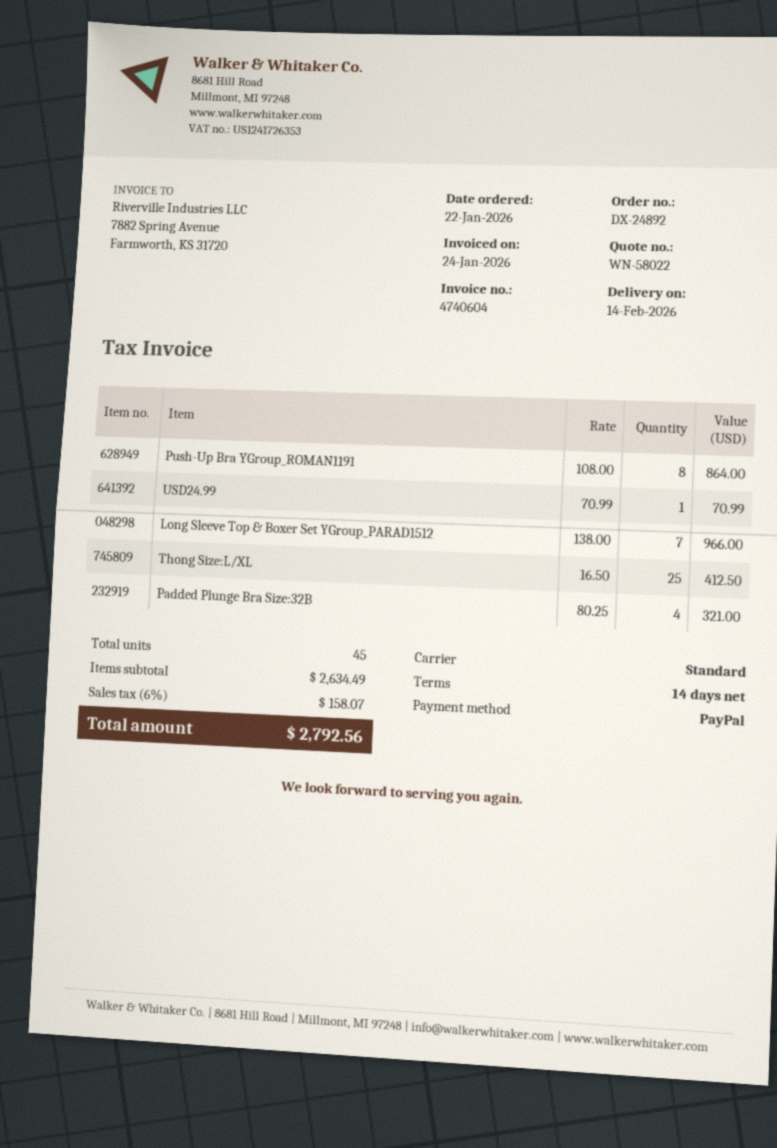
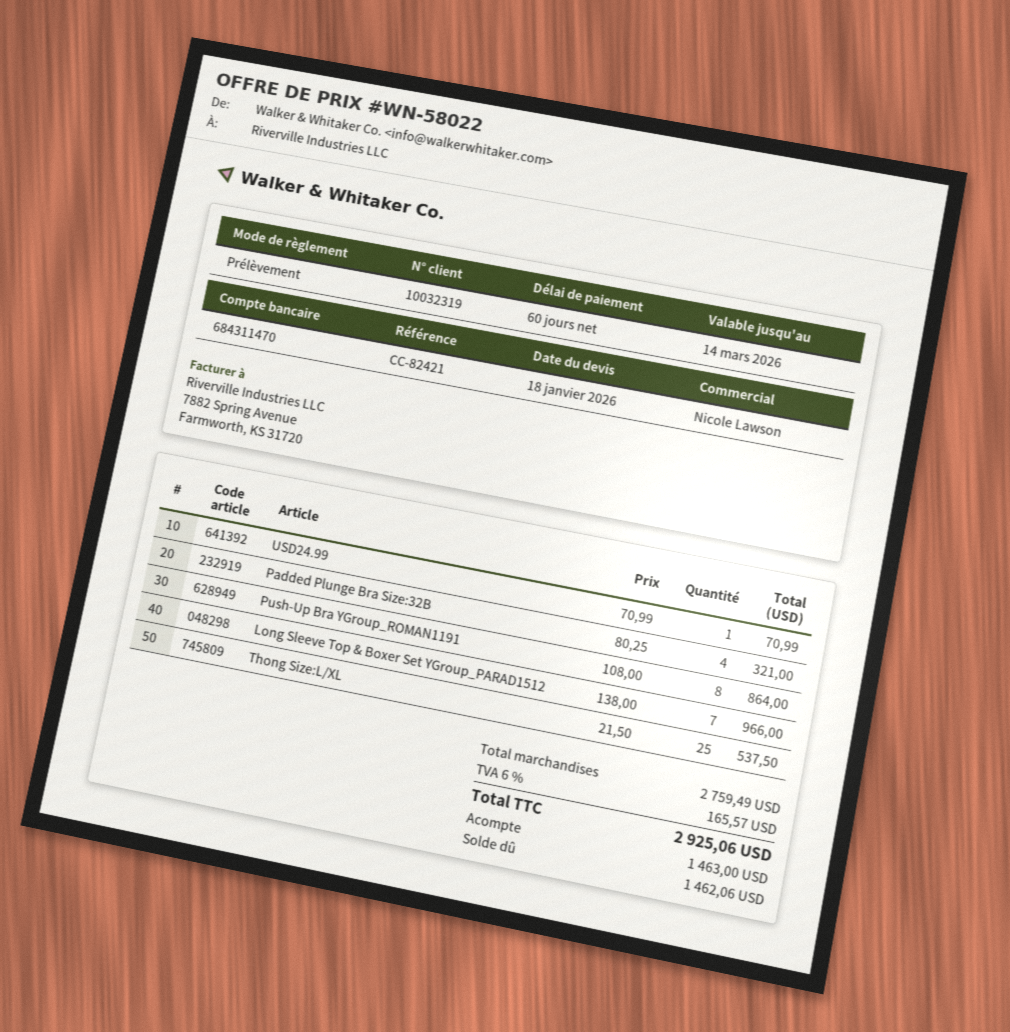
payment terms: 14 days -> 60 days
payment method: PayPal -> direct debit
Thong Size:L/XL: 25 x 16.50 = 412.50 -> 25 x 21.50 = 537.50
subtotal: 2634.49 -> 2759.49
tax: 6% = 158.07 -> 6% = 165.57
total: 2792.56 -> 2925.06

